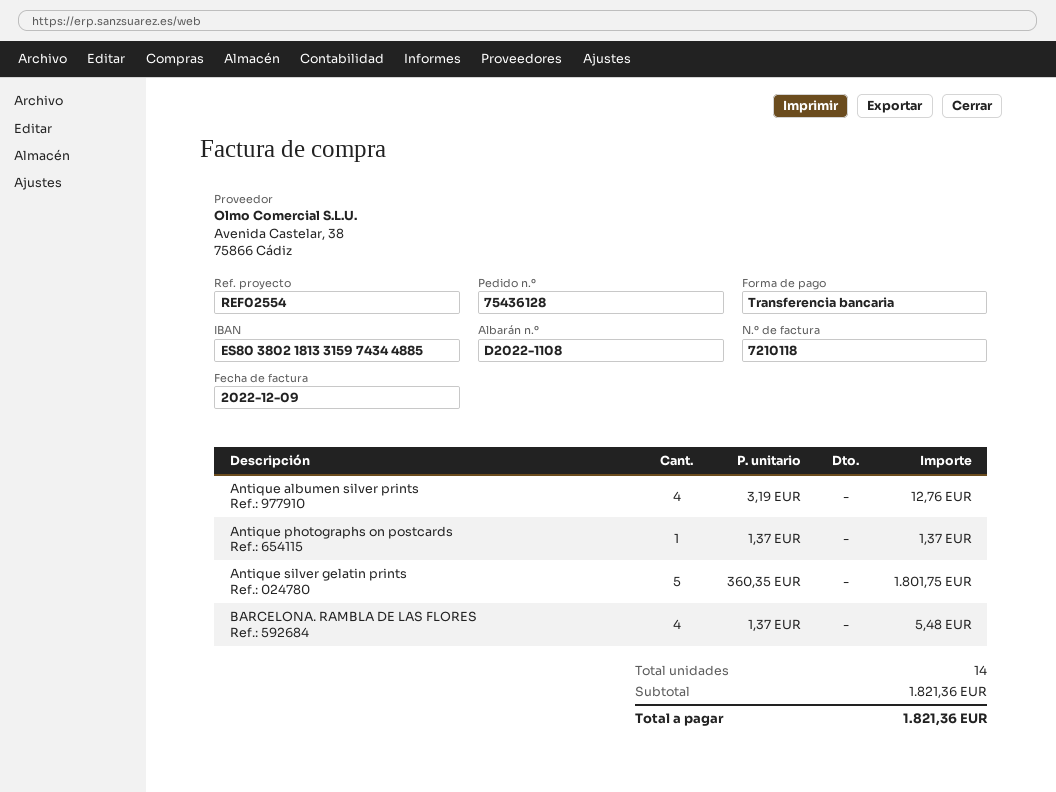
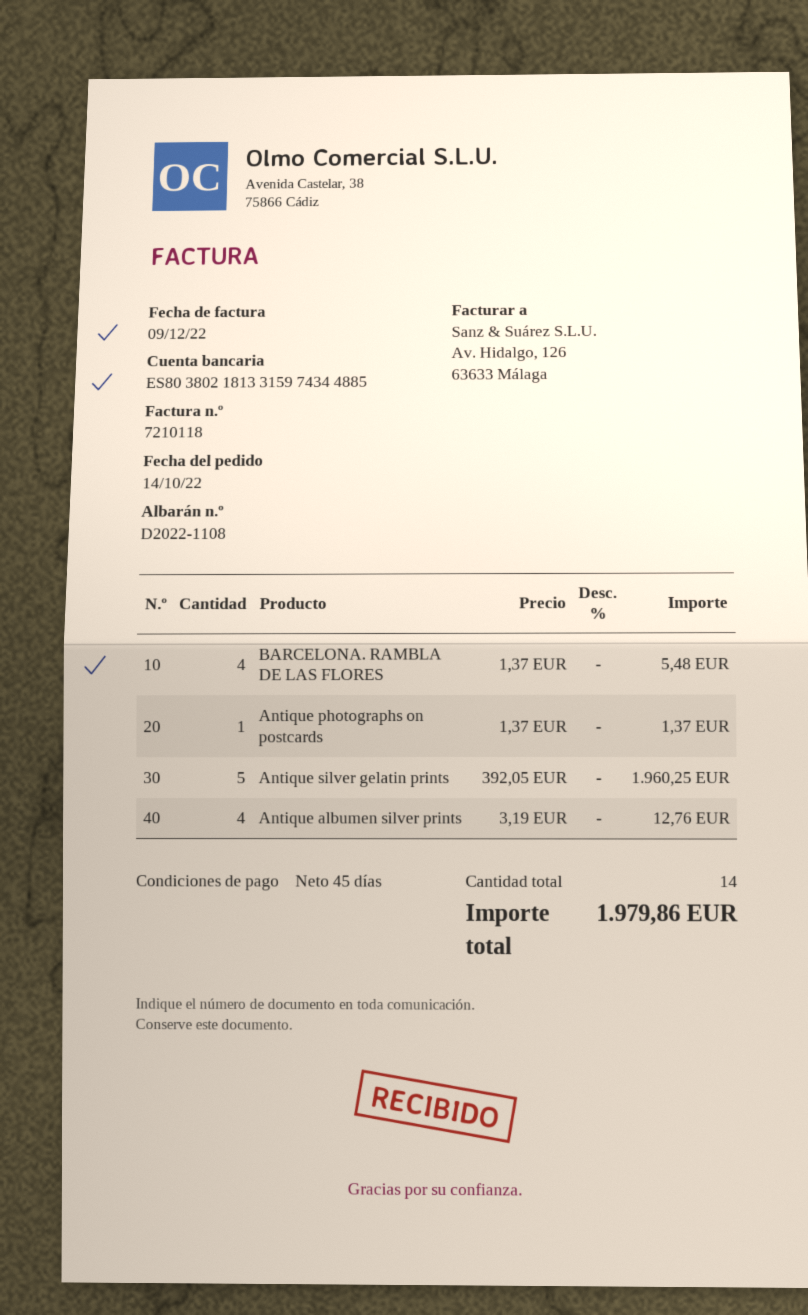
Antique silver gelatin prints: 5 x 360.35 = 1801.75 -> 5 x 392.05 = 1960.25
total: 1821.36 -> 1979.86

